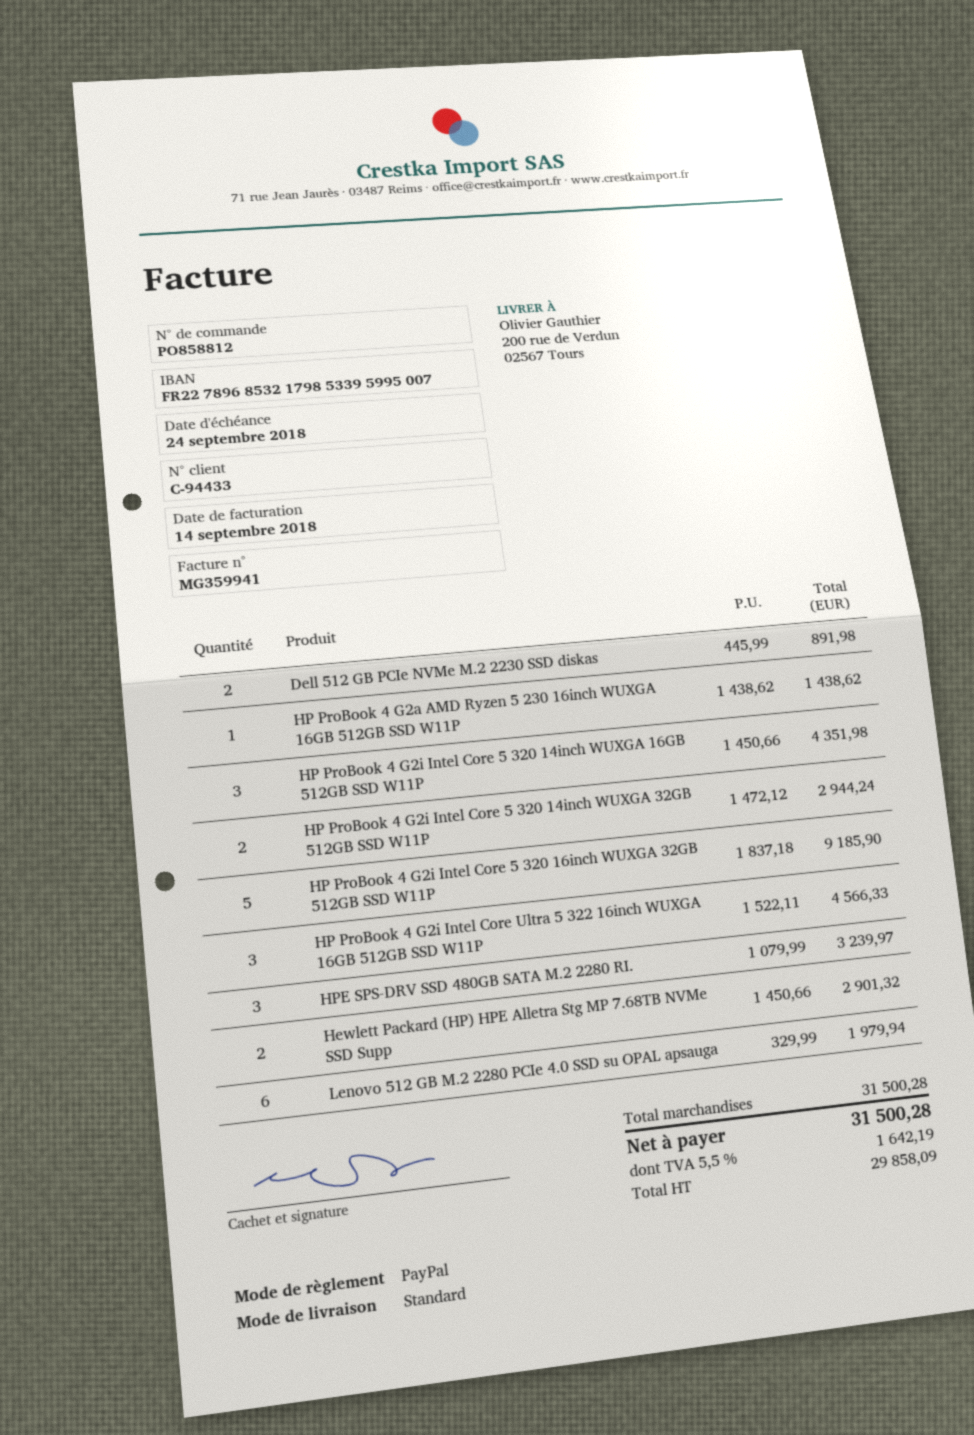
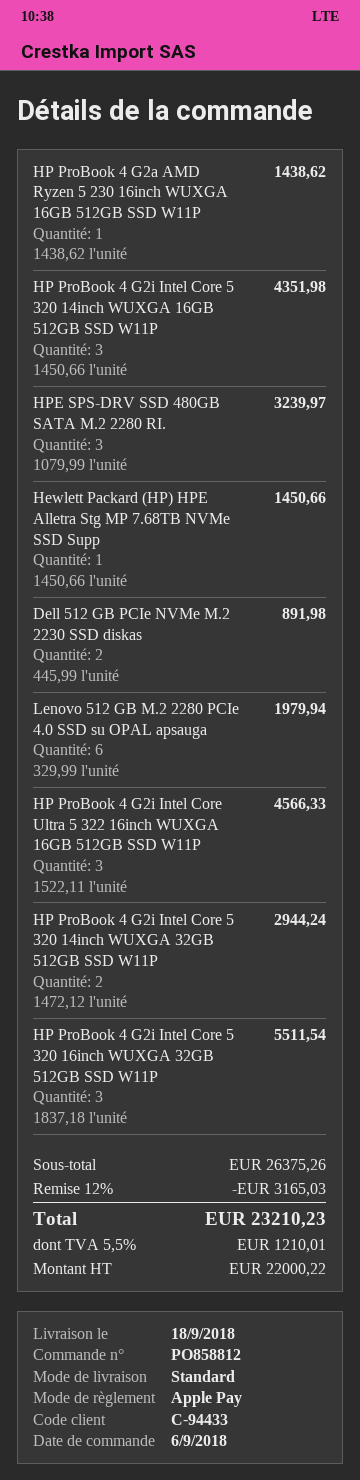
payment method: PayPal -> Apple Pay
HP ProBook 4 G2i Intel Core 5 320 16inch WUXGA 32GB 512GB SSD W11P: 5 x 1837.18 = 9185.90 -> 3 x 1837.18 = 5511.54
Hewlett Packard (HP) HPE Alletra Stg MP 7.68TB NVMe SSD Supp: 2 x 1450.66 = 2901.32 -> 1 x 1450.66 = 1450.66
subtotal: 31500.28 -> 26375.26
discount: none -> 12% = 3165.03
net: 29858.09 -> 22000.22
tax: 5.5% = 1642.19 -> 5.5% = 1210.01
total: 31500.28 -> 23210.23

